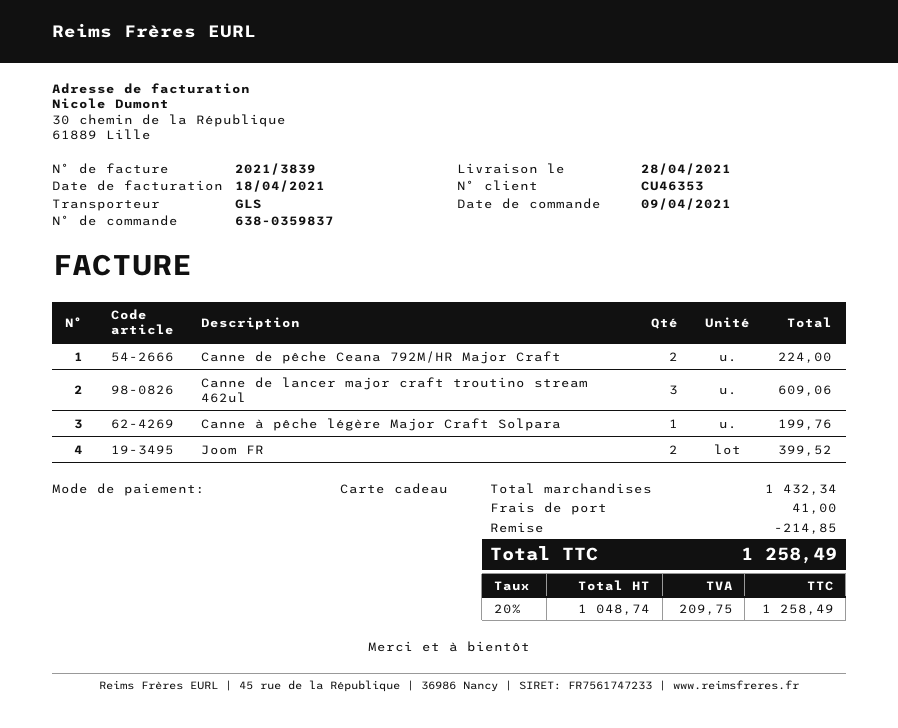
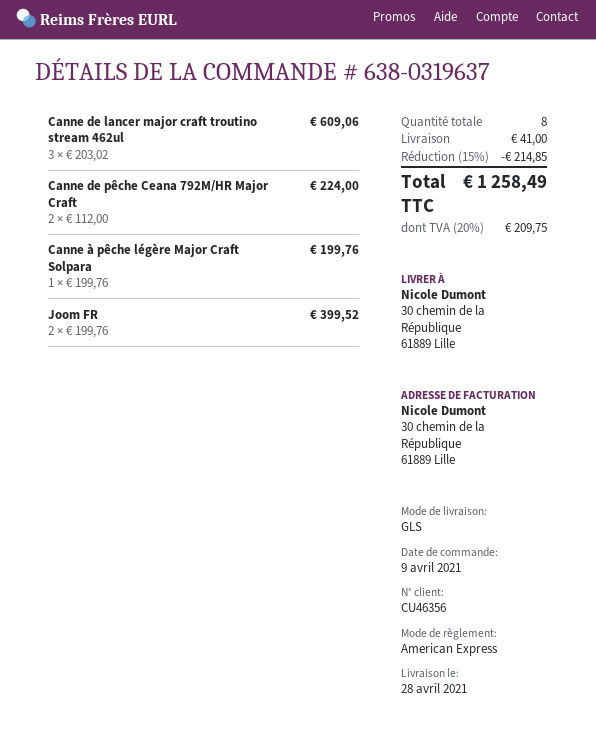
order number: 638-0359837 -> 638-0319637
customer number: CU46353 -> CU46356
payment method: gift card -> American Express

